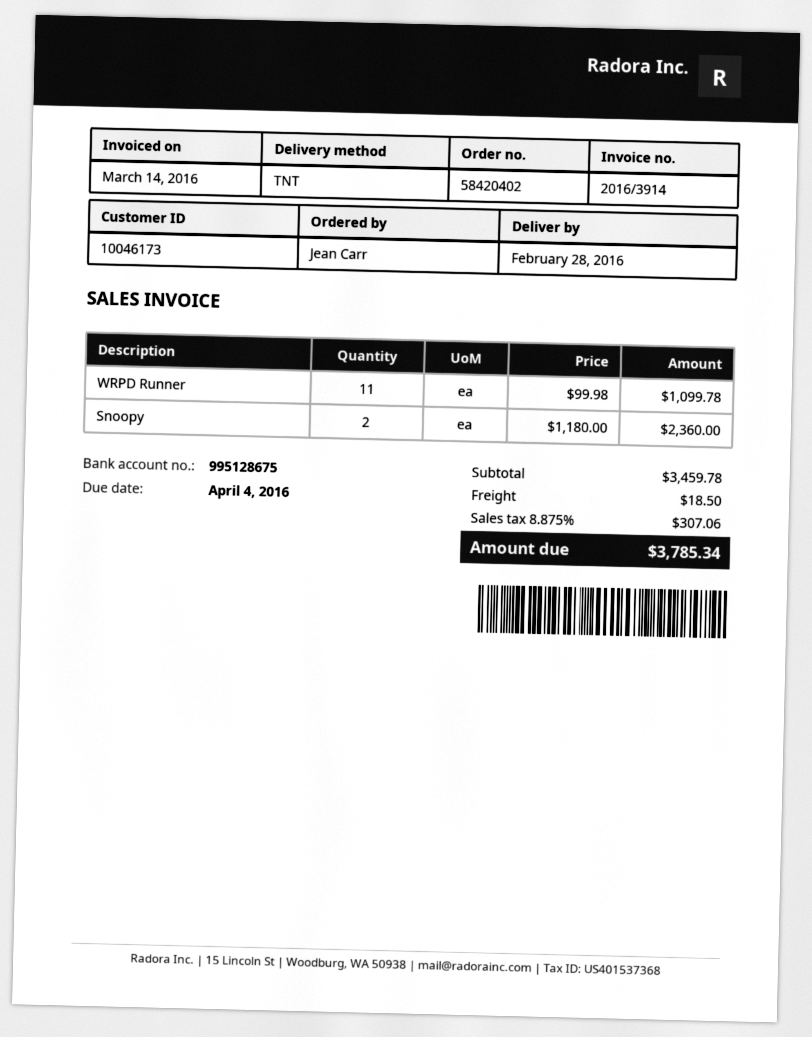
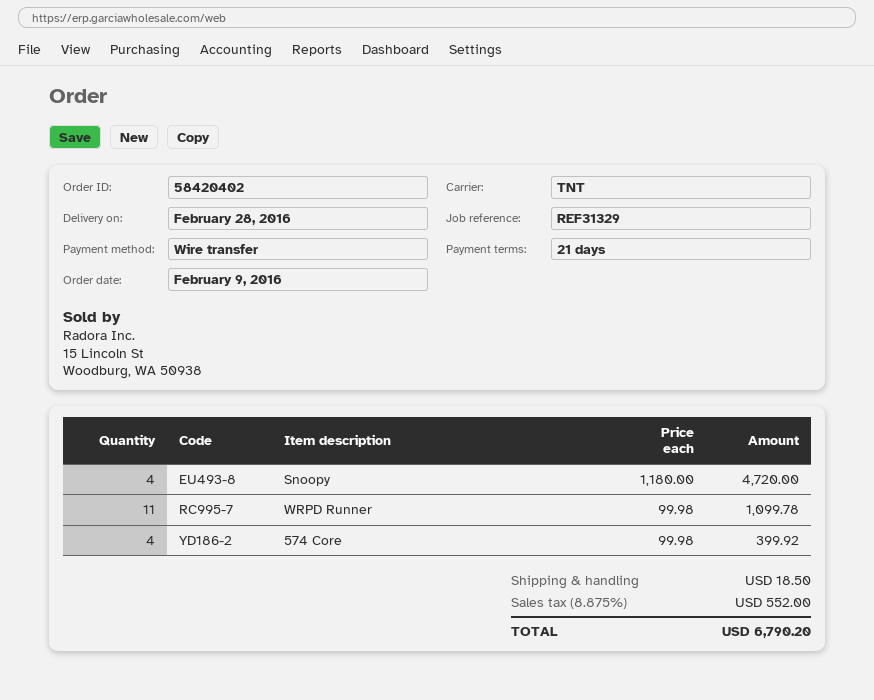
Snoopy: 2 x 1180.00 = 2360.00 -> 4 x 1180.00 = 4720.00
574 Core: none -> 4 x 99.98 = 399.92
tax: 8.875% = 307.06 -> 8.875% = 552.00
total: 3785.34 -> 6790.20

